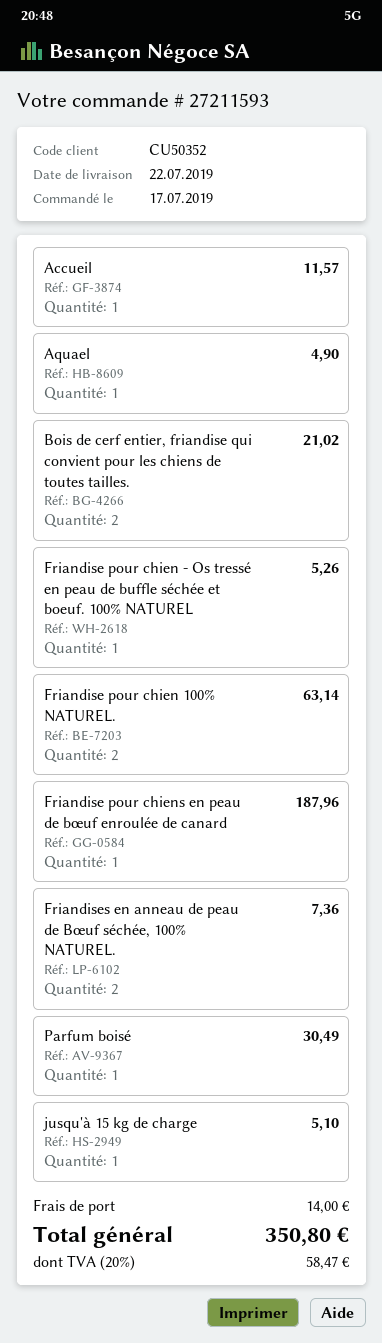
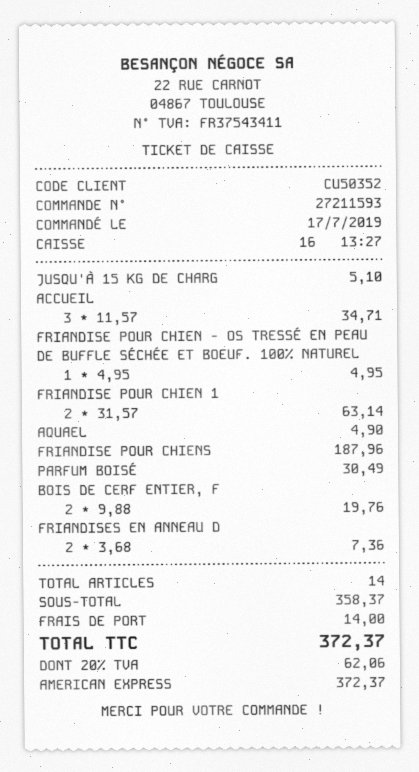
Accueil: 1 for 11.57 -> 3 for 34.71
Bois de cerf entier, friandise qui convient pour les chiens de toutes tailles.: 2 for 21.02 -> 2 for 19.76
Friandise pour chien - Os tressé en peau de buffle séchée et boeuf. 100% NATUREL: 1 for 5.26 -> 1 for 4.95
tax: 20% = 58.47 -> 20% = 62.06
total: 350.80 -> 372.37

